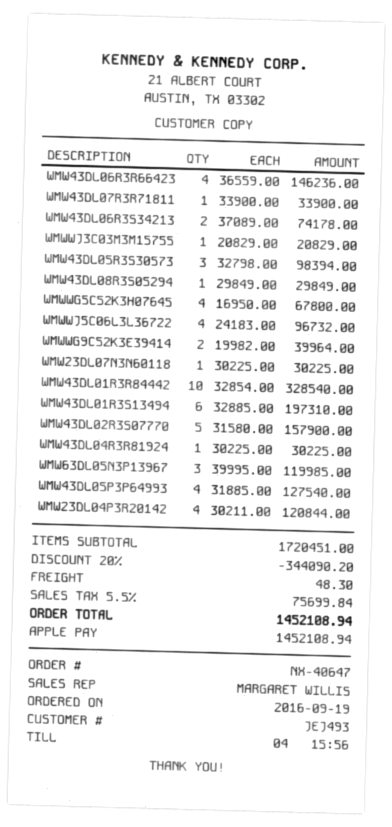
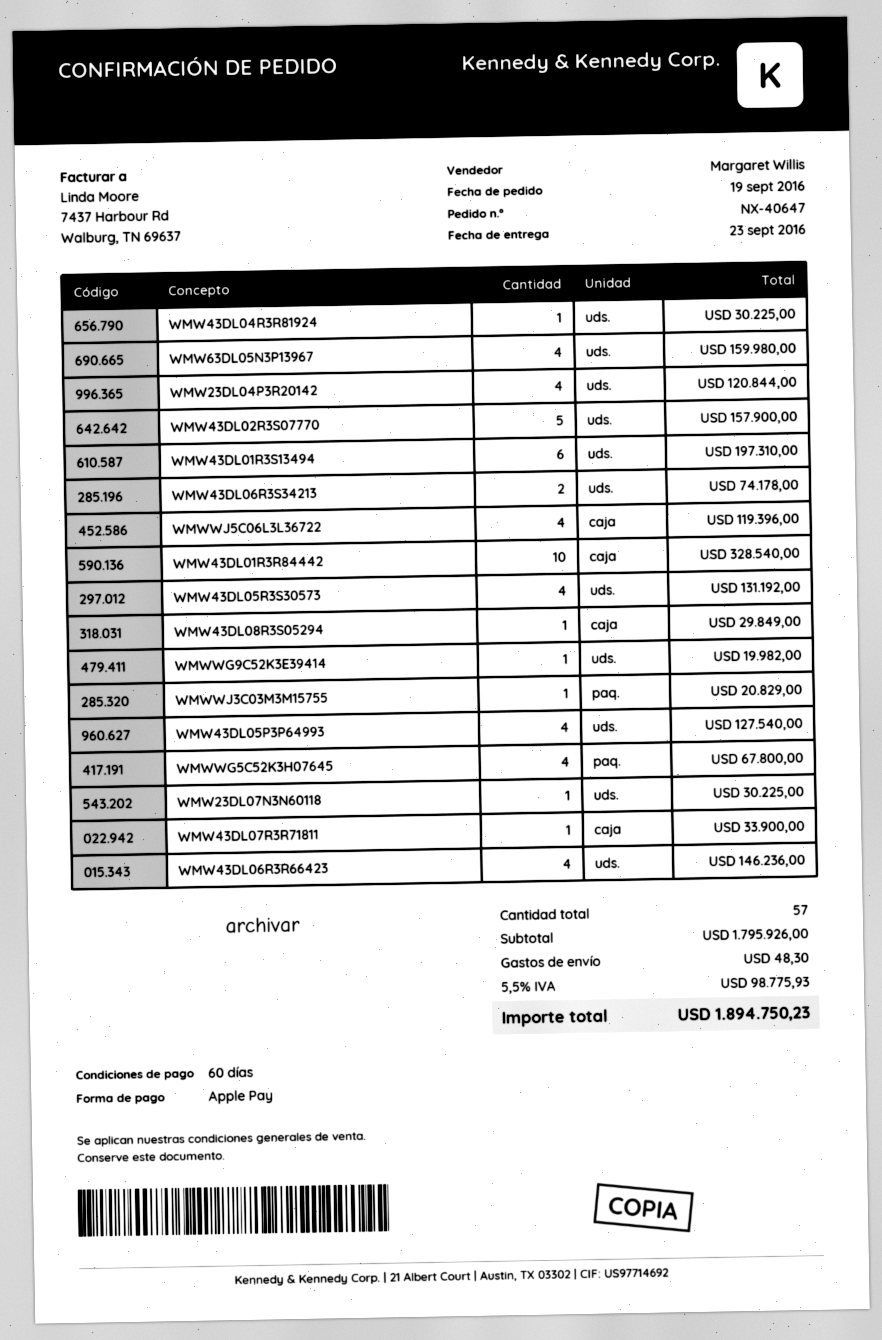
WMW43DL05R3S30573: 3 for 98394.00 -> 4 for 131192.00
WMWWJ5C06L3L36722: 4 for 96732.00 -> 4 for 119396.00
WMWWG9C52K3E39414: 2 for 39964.00 -> 1 for 19982.00
WMW63DL05N3P13967: 3 for 119985.00 -> 4 for 159980.00
subtotal: 1720451.00 -> 1795926.00
discount: 20% = 344090.20 -> none
tax: 5.5% = 75699.84 -> 5.5% = 98775.93
total: 1452108.94 -> 1894750.23

